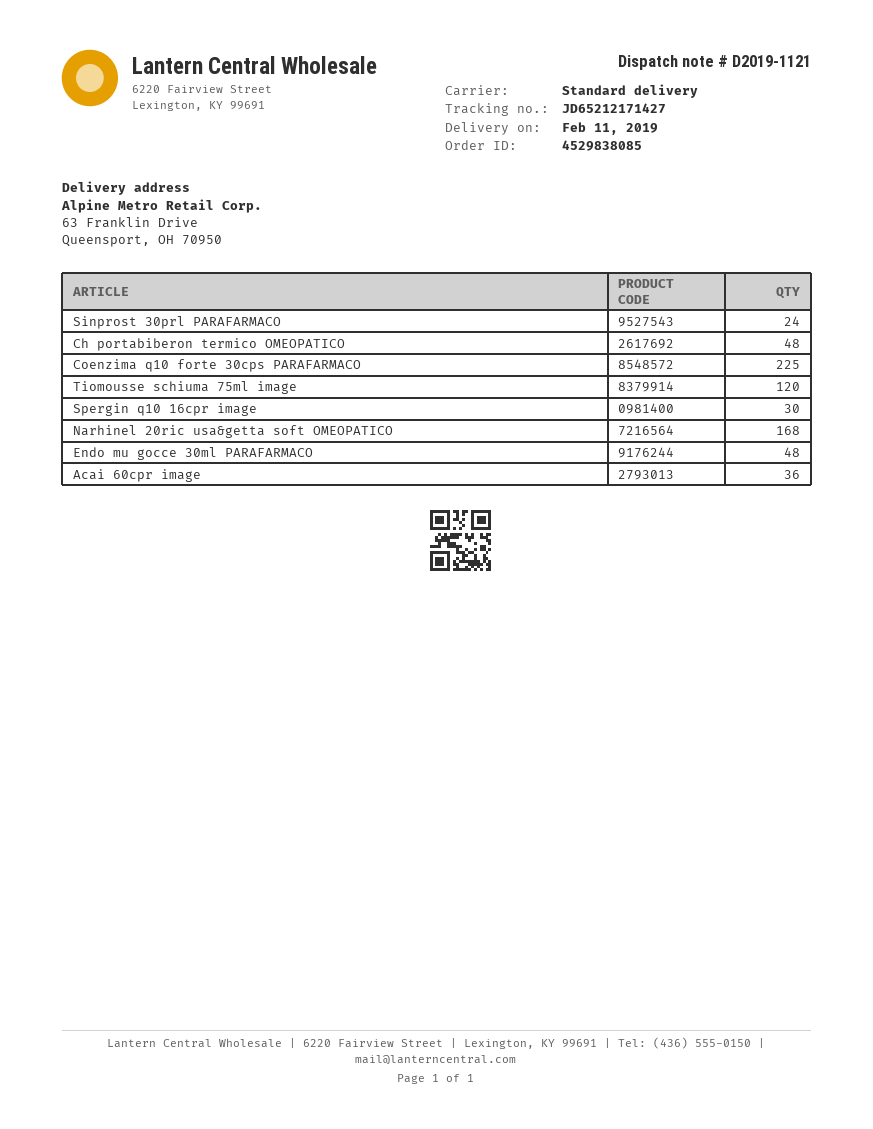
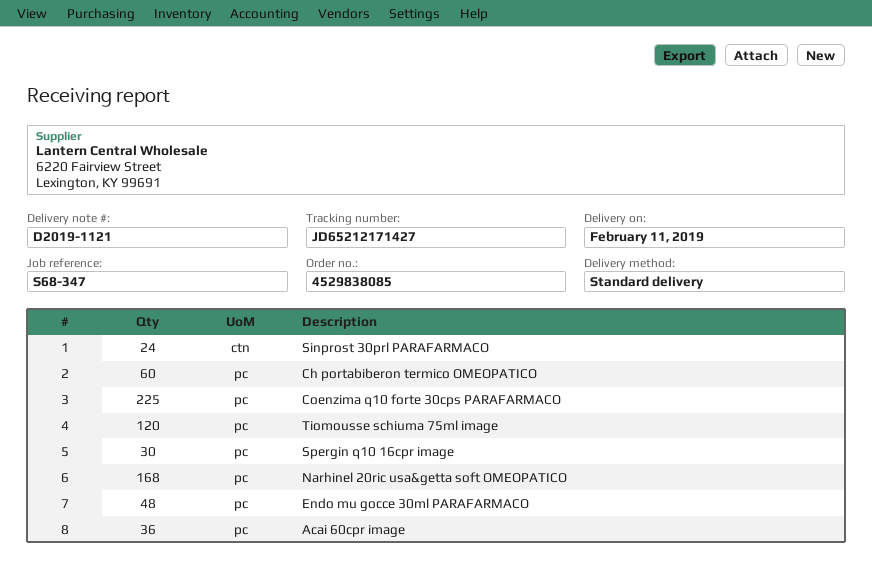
Ch portabiberon termico OMEOPATICO: 48 -> 60

